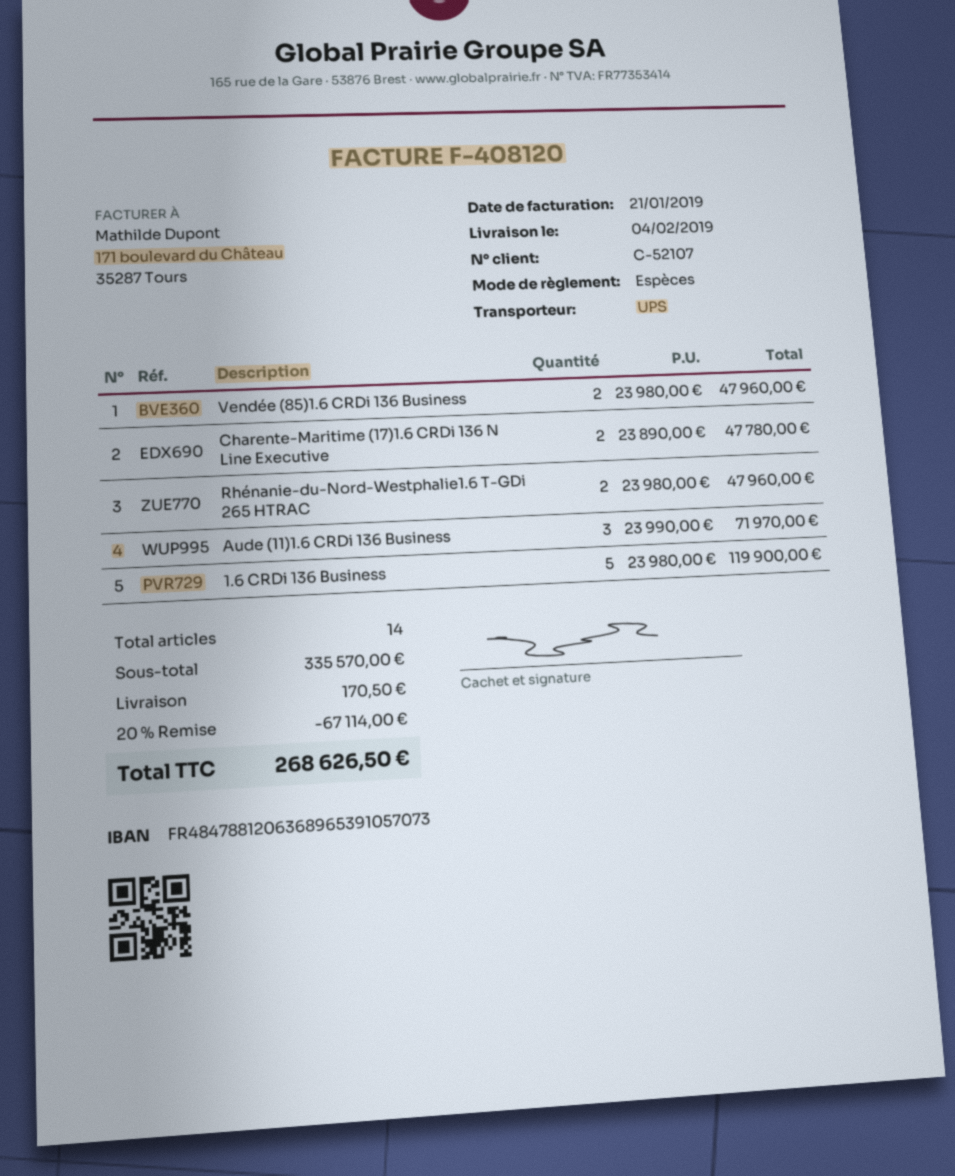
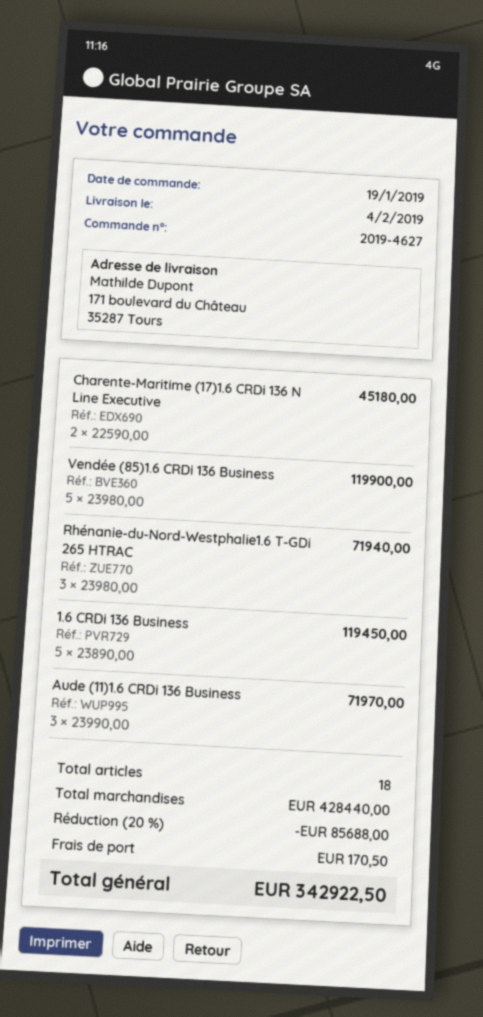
Vendée (85)1.6 CRDi 136 Business: 2 x 23980.00 = 47960.00 -> 5 x 23980.00 = 119900.00
Charente-Maritime (17)1.6 CRDi 136 N Line Executive: 2 x 23890.00 = 47780.00 -> 2 x 22590.00 = 45180.00
Rhénanie-du-Nord-Westphalie1.6 T-GDi 265 HTRAC: 2 x 23980.00 = 47960.00 -> 3 x 23980.00 = 71940.00
1.6 CRDi 136 Business: 5 x 23980.00 = 119900.00 -> 5 x 23890.00 = 119450.00
total quantity: 14 -> 18
subtotal: 335570.00 -> 428440.00
discount: 20% = 67114.00 -> 20% = 85688.00
total: 268626.50 -> 342922.50

